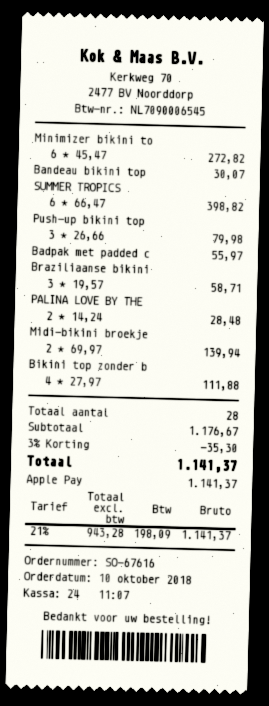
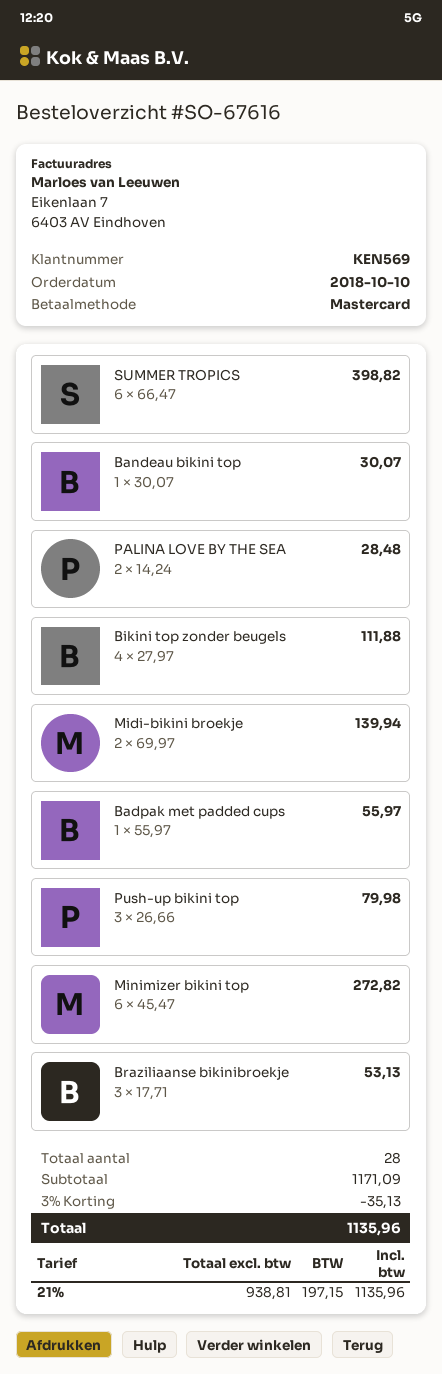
payment method: Apple Pay -> Mastercard
Braziliaanse bikini: 3 x 19.57 = 58.71 -> 3 x 17.71 = 53.13
subtotal: 1176.67 -> 1171.09
discount: 3% = 35.30 -> 3% = 35.13
net: 943.28 -> 938.81
tax: 21% = 198.09 -> 21% = 197.15
total: 1141.37 -> 1135.96

